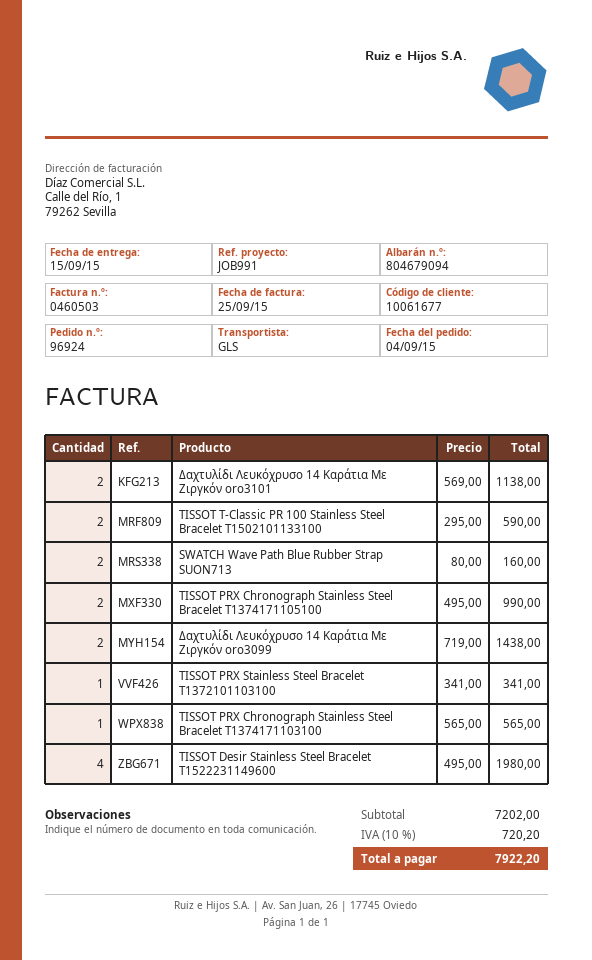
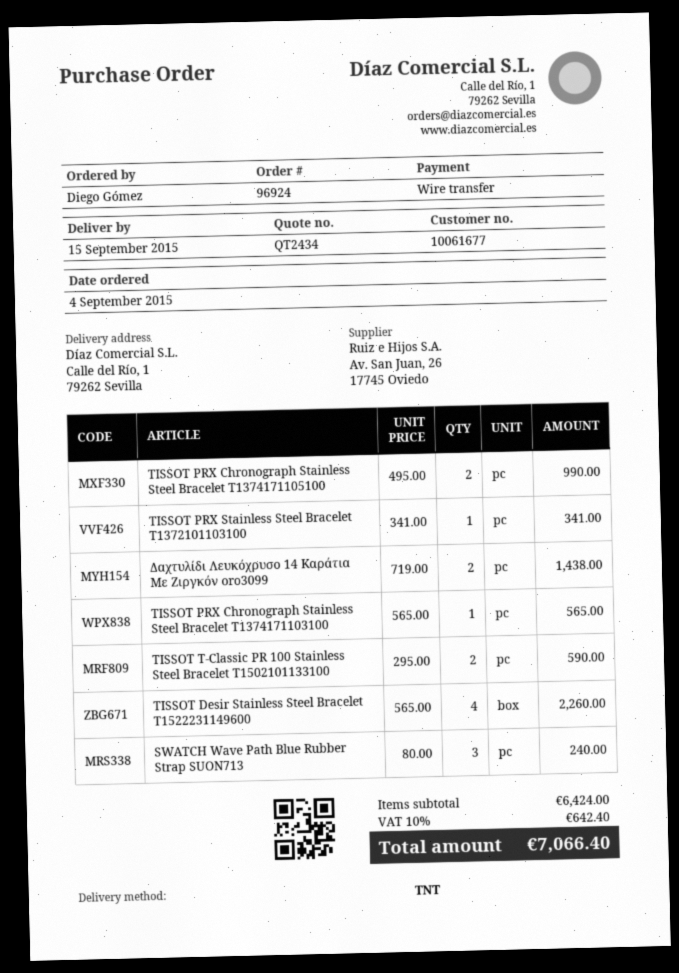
shipping method: GLS -> TNT
Δαχτυλίδι Λευκόχρυσo 14 Καράτια Με Ζιργκόν oro3101: 2 x 569.00 = 1138.00 -> none
SWATCH Wave Path Blue Rubber Strap SUON713: 2 x 80.00 = 160.00 -> 3 x 80.00 = 240.00
TISSOT Desir Stainless Steel Bracelet T1522231149600: 4 x 495.00 = 1980.00 -> 4 x 565.00 = 2260.00
subtotal: 7202.00 -> 6424.00
tax: 10% = 720.20 -> 10% = 642.40
total: 7922.20 -> 7066.40

